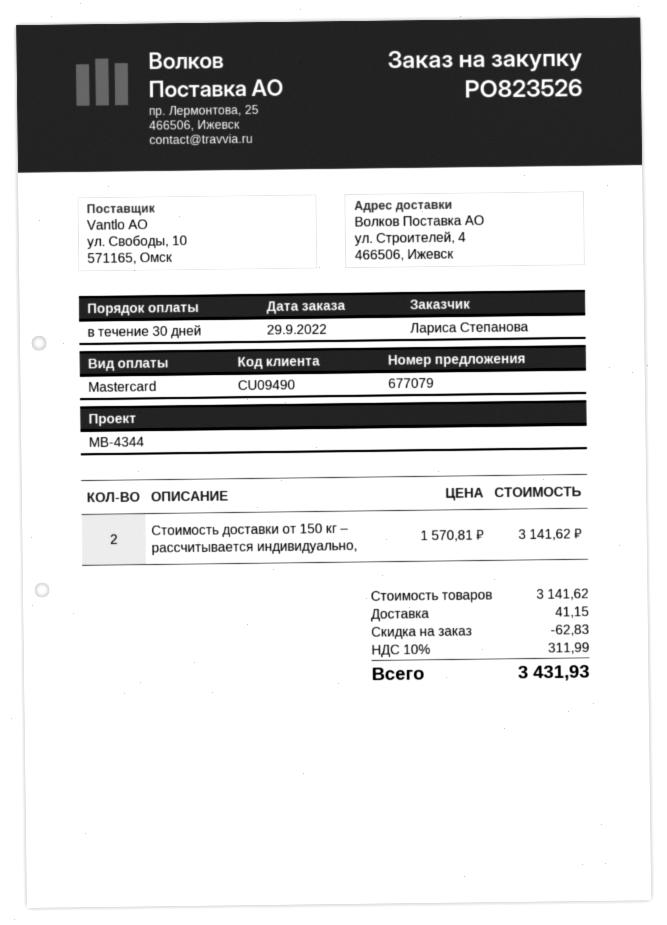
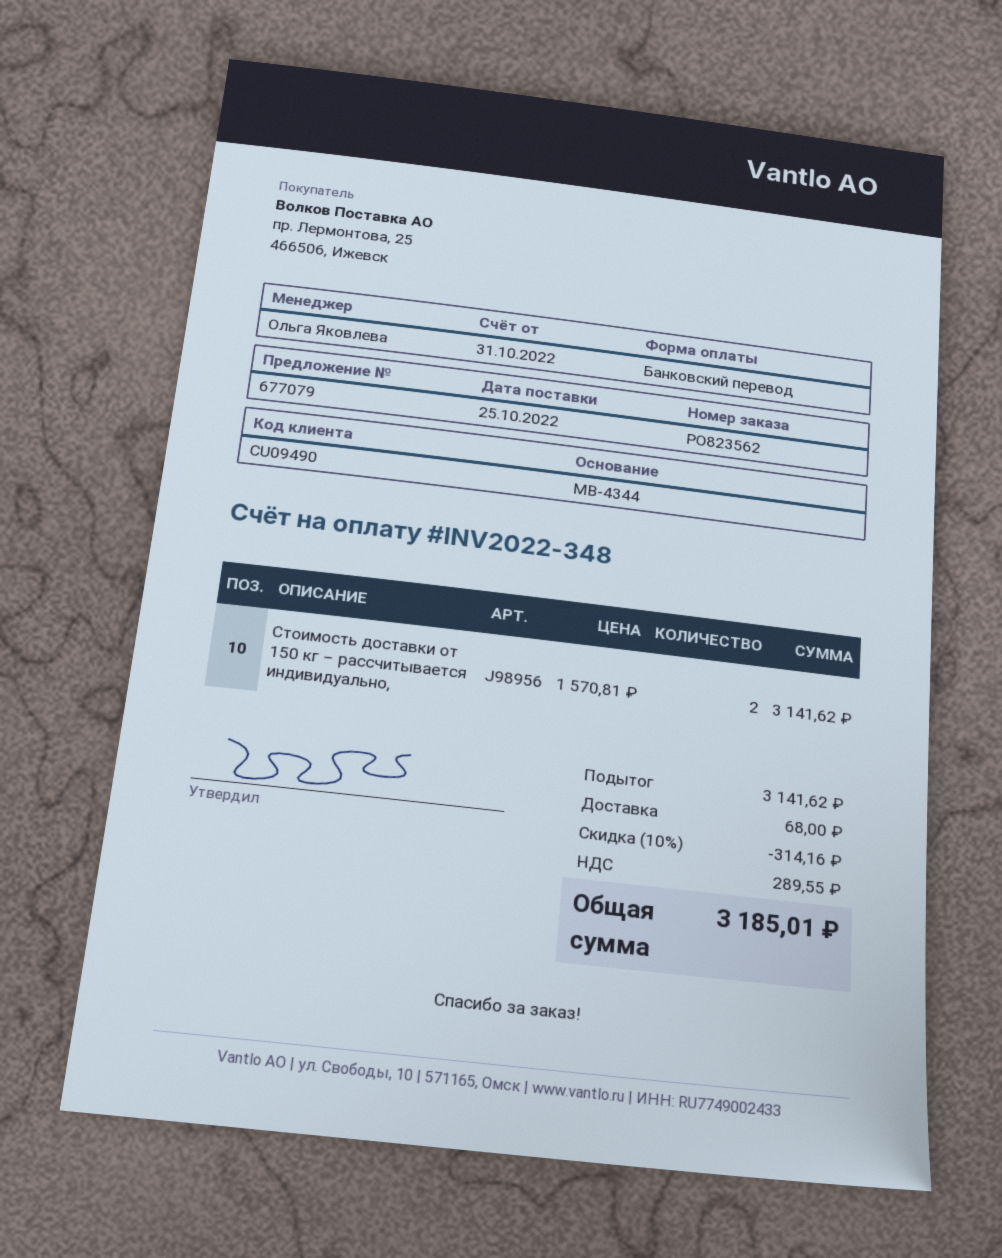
order number: PO823526 -> PO823562
payment method: Mastercard -> bank transfer
discount: 62.83 -> 314.16
shipping: 41.15 -> 68.00
tax: 311.99 -> 289.55
total: 3431.93 -> 3185.01

